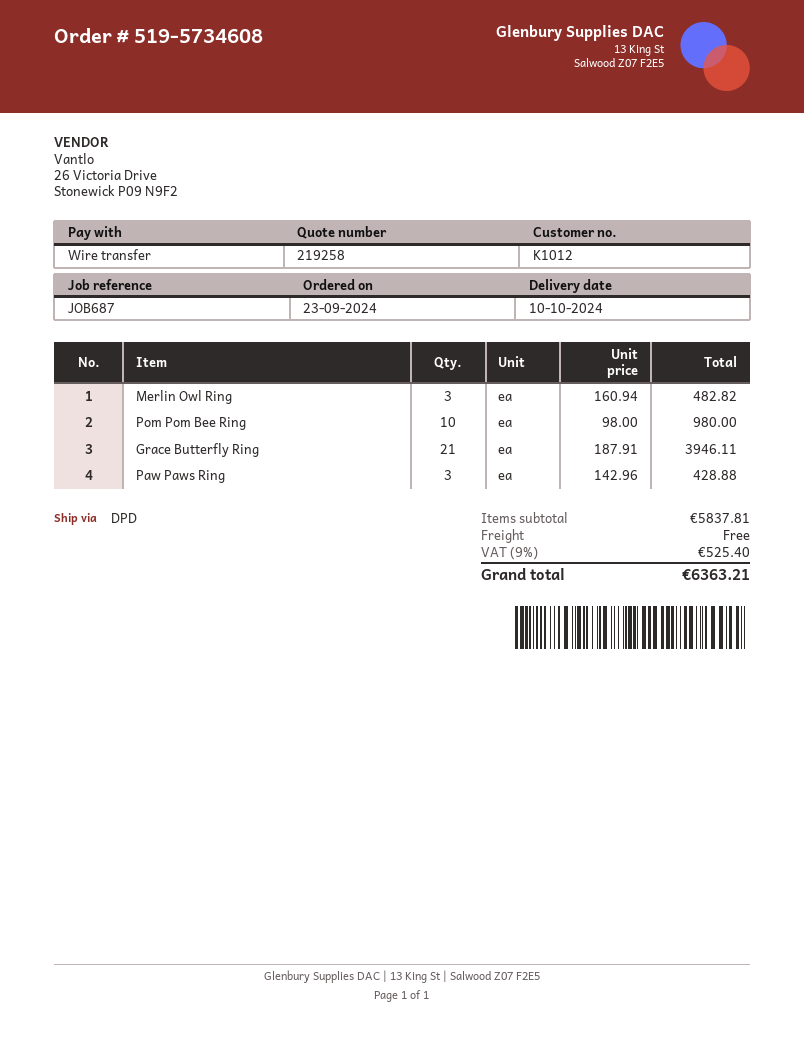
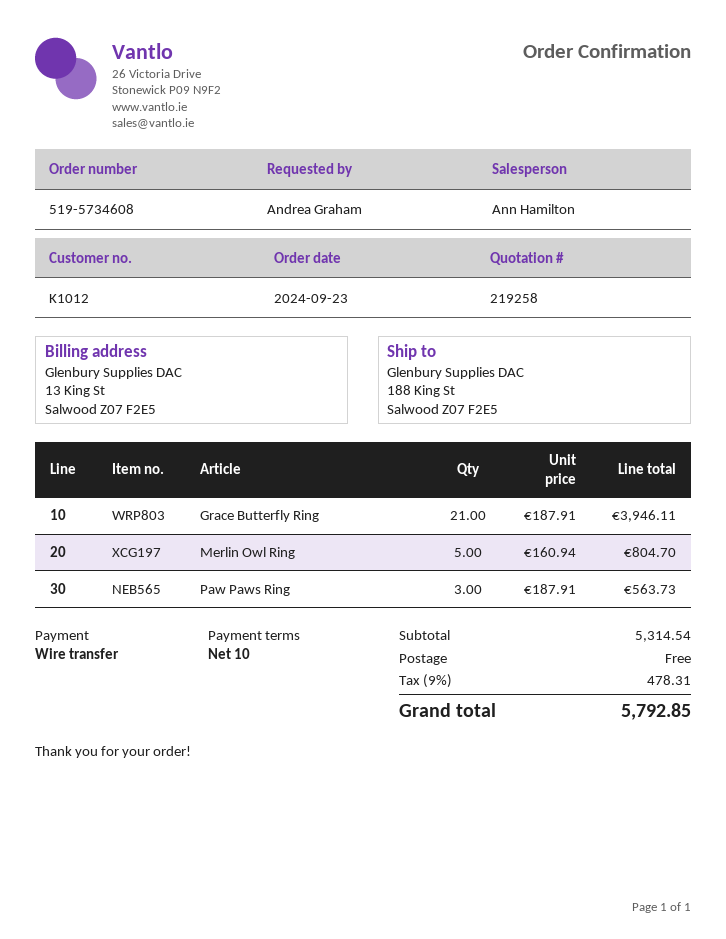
Merlin Owl Ring: 3 x 160.94 = 482.82 -> 5 x 160.94 = 804.70
Pom Pom Bee Ring: 10 x 98.00 = 980.00 -> none
Paw Paws Ring: 3 x 142.96 = 428.88 -> 3 x 187.91 = 563.73
subtotal: 5837.81 -> 5314.54
tax: 9% = 525.40 -> 9% = 478.31
total: 6363.21 -> 5792.85

